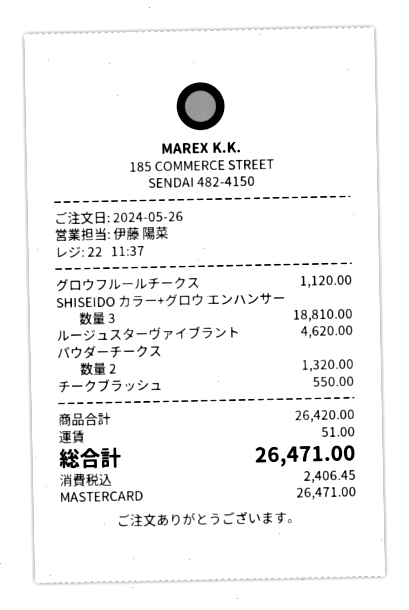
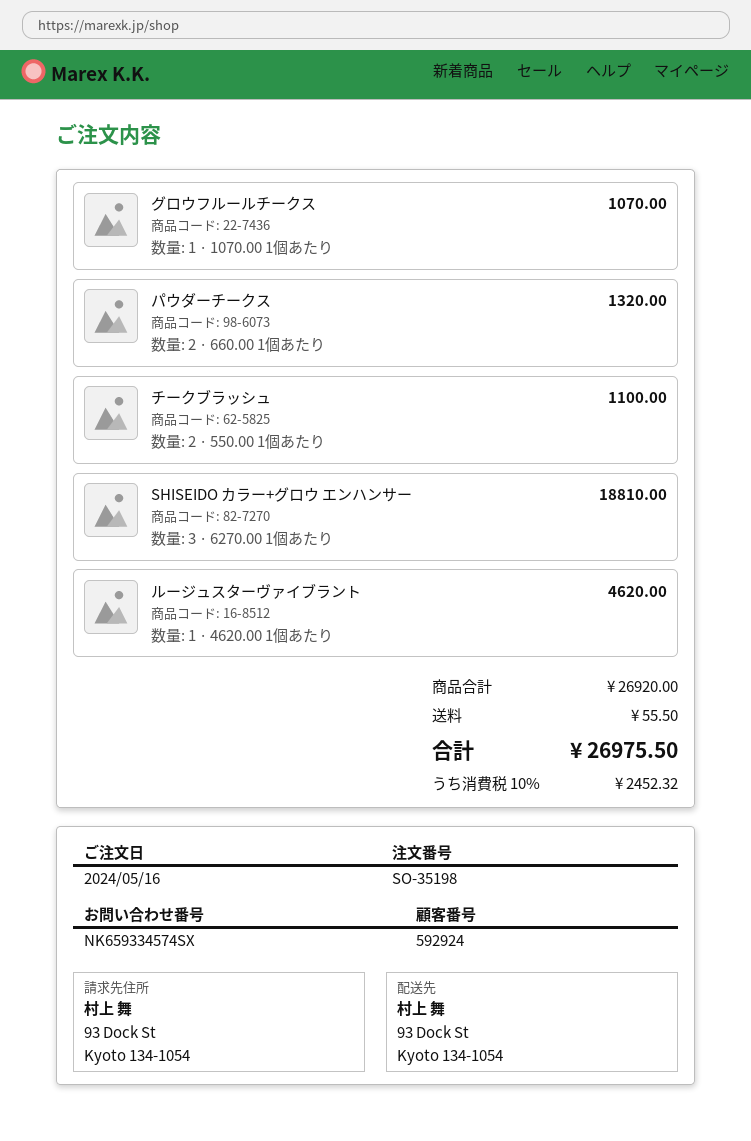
order date: 2024-05-26 -> 2024-05-16
グロウフルールチークス: 1 for 1120.00 -> 1 for 1070.00
チークブラッシュ: 1 for 550.00 -> 2 for 1100.00
subtotal: 26420.00 -> 26920.00
shipping: 51.00 -> 55.50
tax: 2406.45 -> 2452.32
total: 26471.00 -> 26975.50

